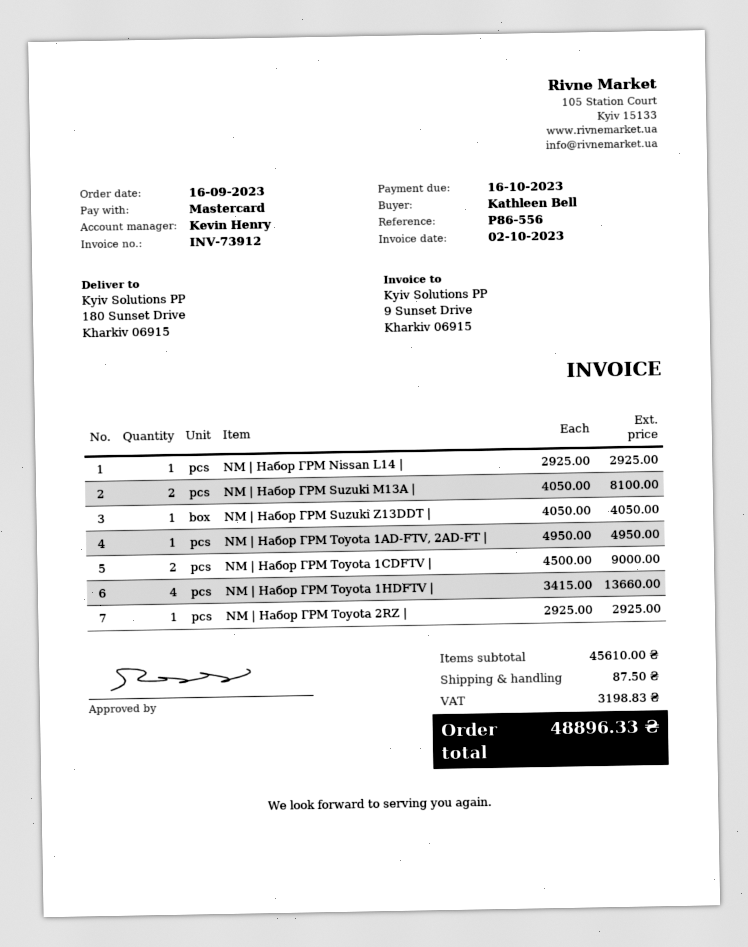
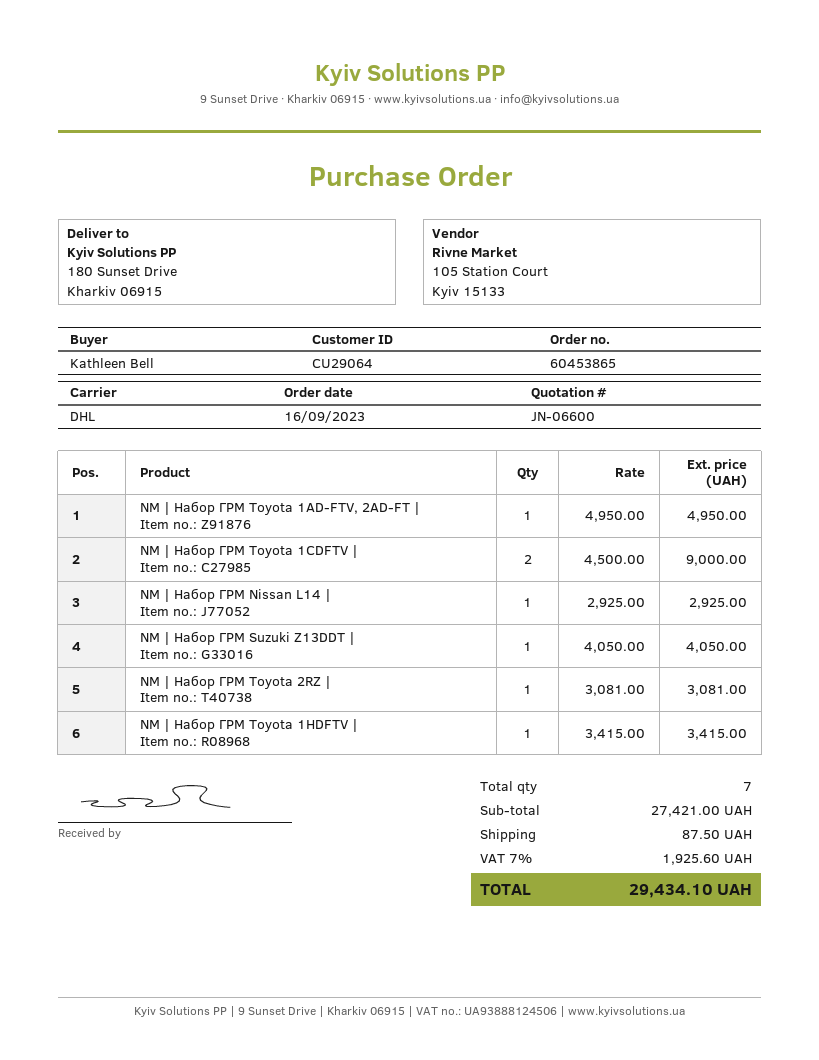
NM | Набор ГРМ Suzuki M13A |: 2 x 4050.00 = 8100.00 -> none
NM | Набор ГРМ Toyota 1HDFTV |: 4 x 3415.00 = 13660.00 -> 1 x 3415.00 = 3415.00
NM | Набор ГРМ Toyota 2RZ |: 1 x 2925.00 = 2925.00 -> 1 x 3081.00 = 3081.00
subtotal: 45610.00 -> 27421.00
tax: 3198.83 -> 1925.60
total: 48896.33 -> 29434.10

